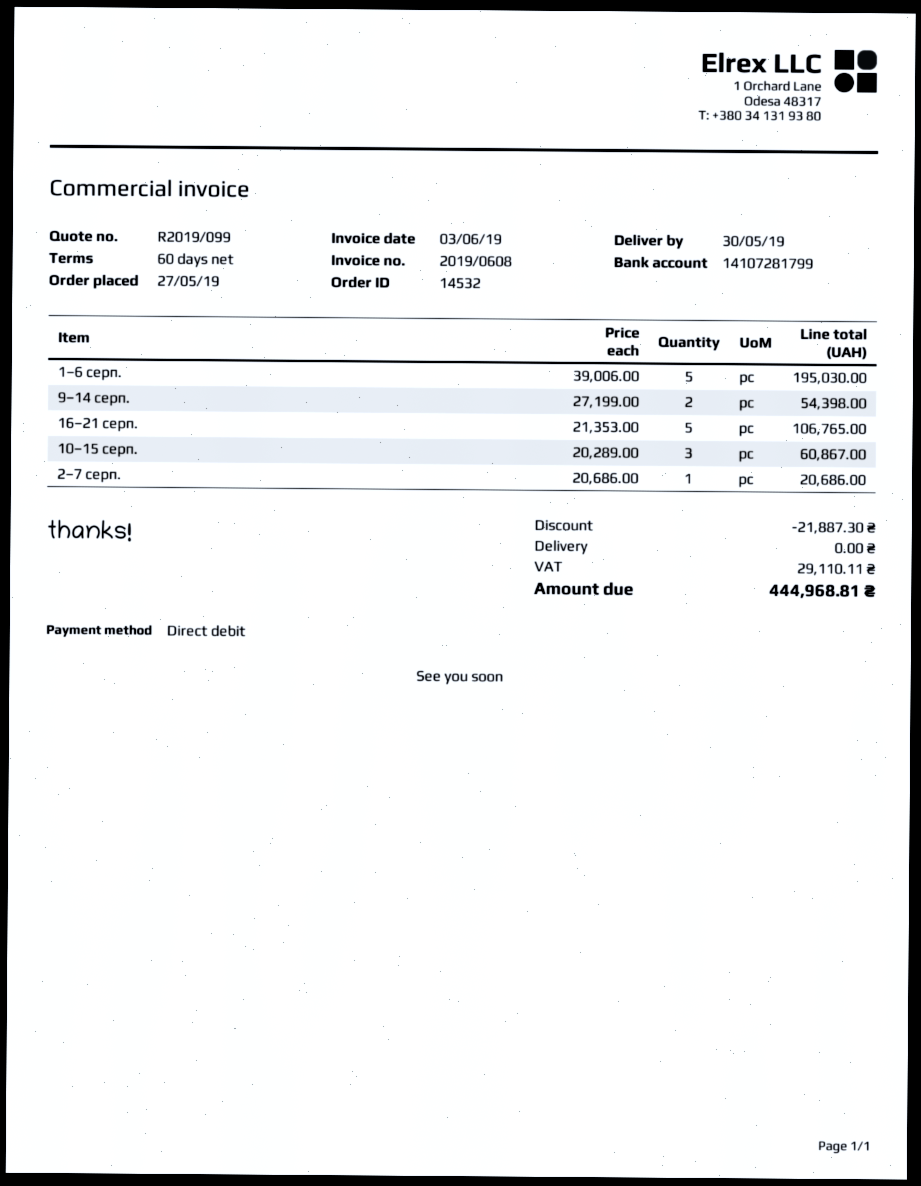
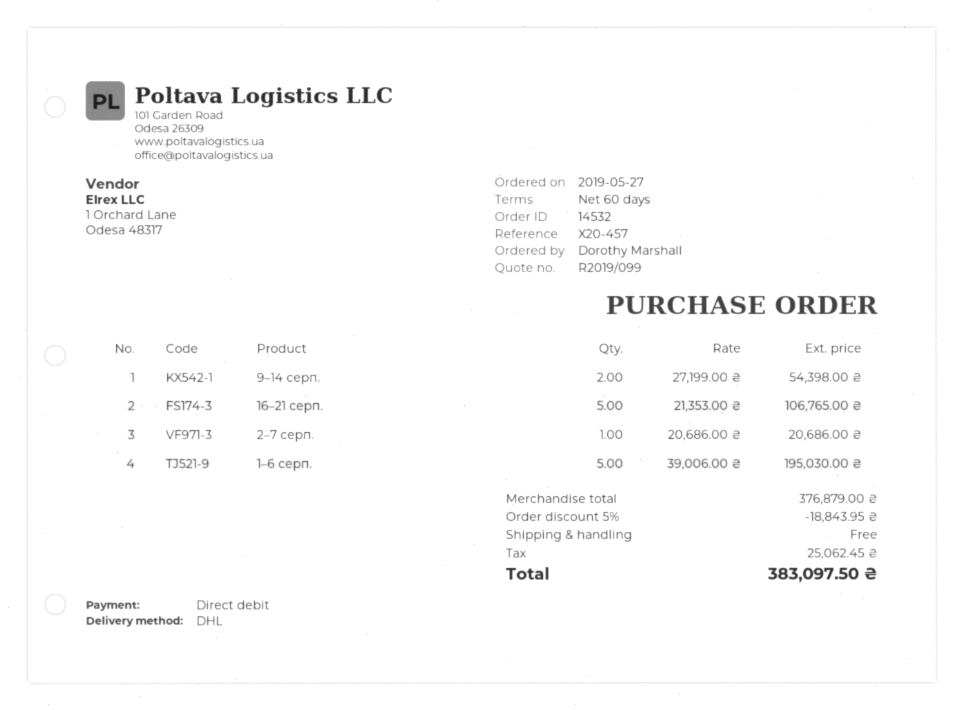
10–15 серп.: 3 x 20289.00 = 60867.00 -> none
discount: 21887.30 -> 18843.95
tax: 29110.11 -> 25062.45
total: 444968.81 -> 383097.50

